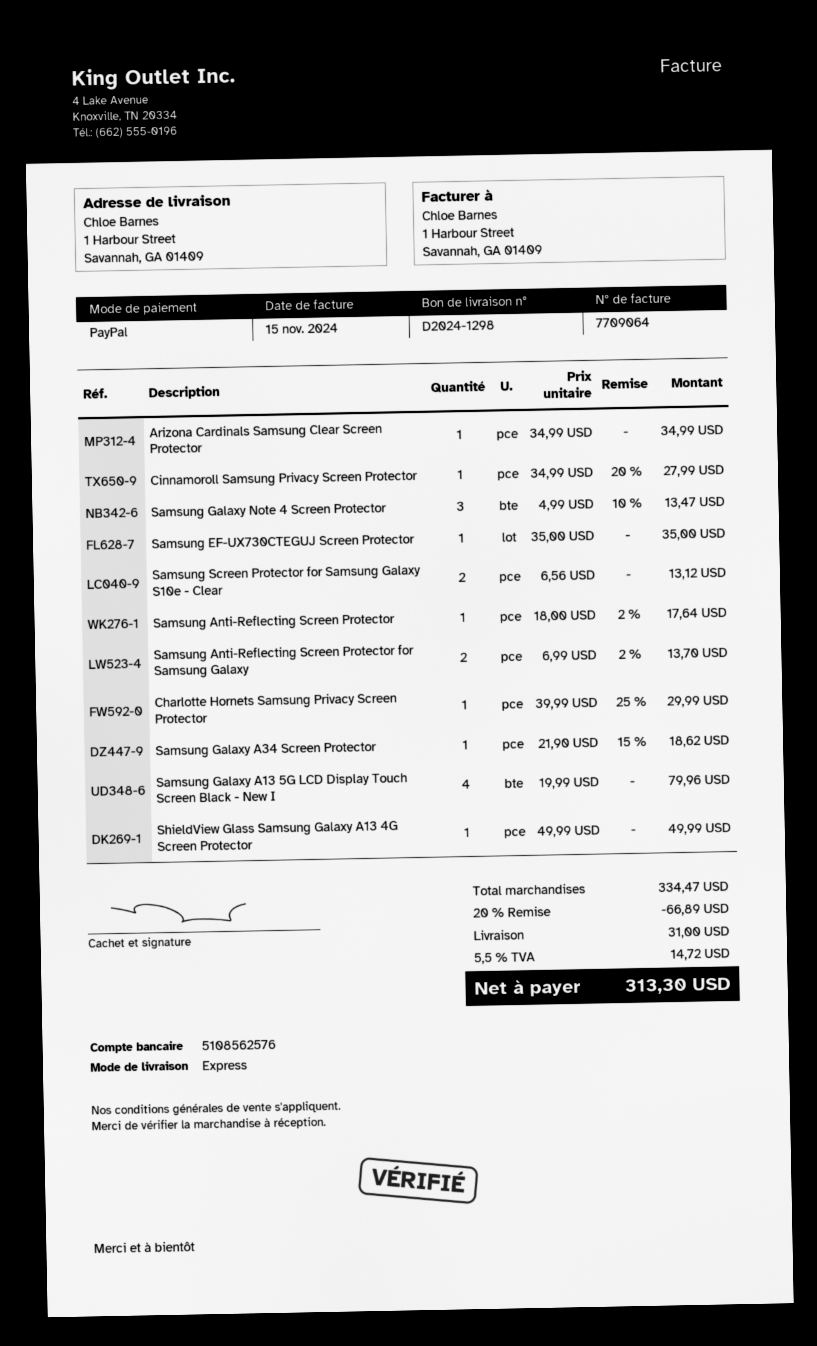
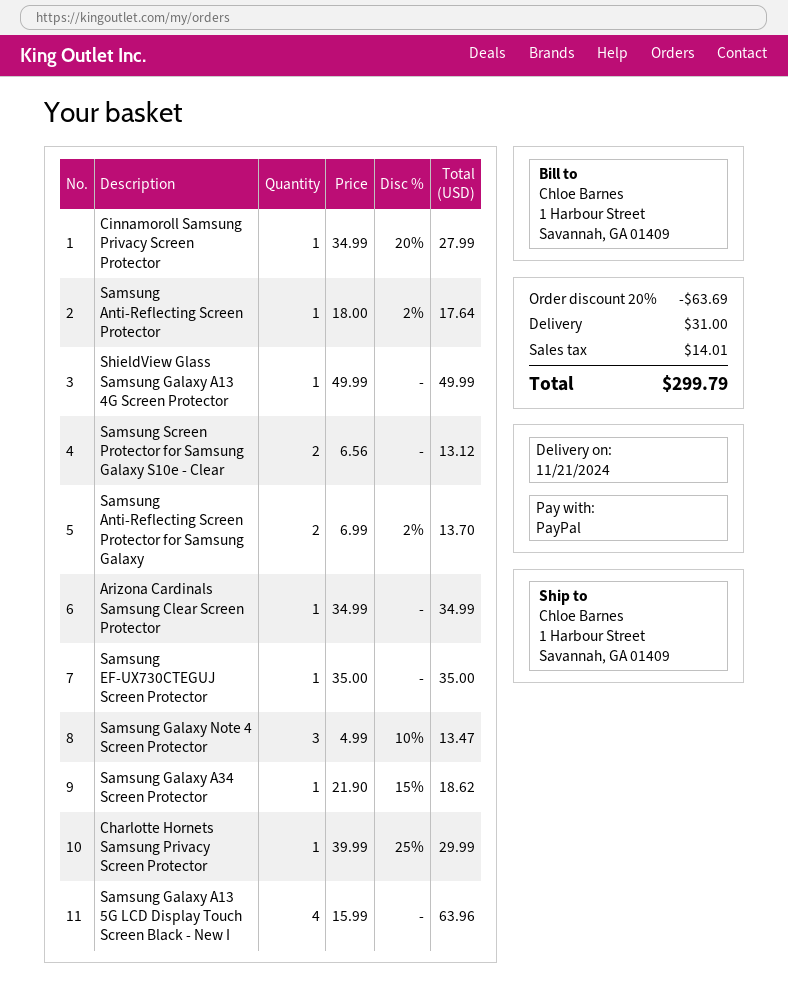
Samsung Galaxy A13 5G LCD Display Touch Screen Black - New I: 4 x 19.99 = 79.96 -> 4 x 15.99 = 63.96
discount: 20% = 66.89 -> 20% = 63.69
tax: 14.72 -> 14.01
total: 313.30 -> 299.79

